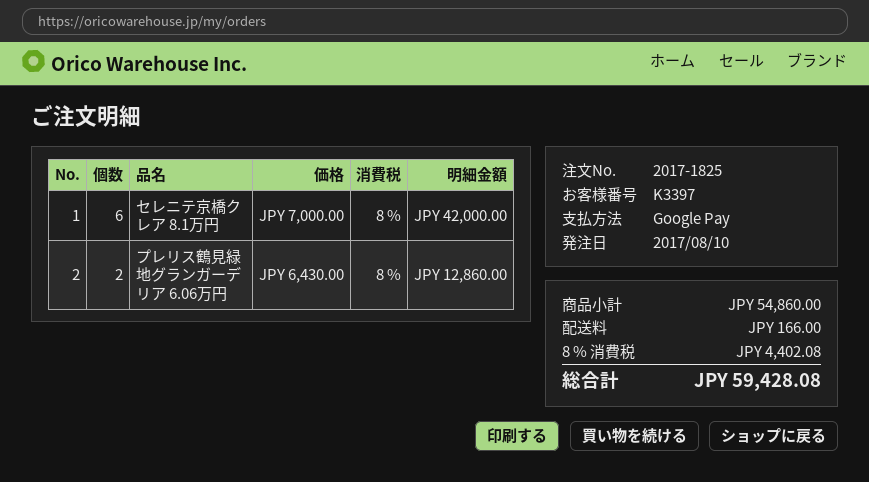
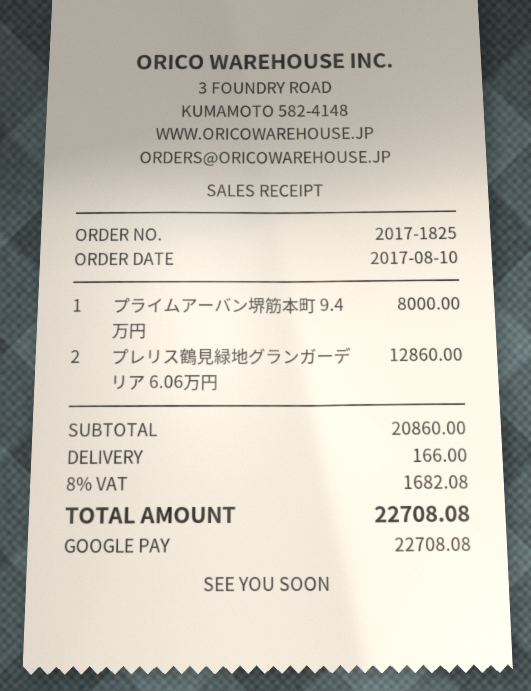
セレニテ京橋クレア 8.1万円: 6 for 42000.00 -> none
プライムアーバン堺筋本町 9.4万円: none -> 1 for 8000.00
subtotal: 54860.00 -> 20860.00
tax: 8% = 4402.08 -> 8% = 1682.08
total: 59428.08 -> 22708.08

